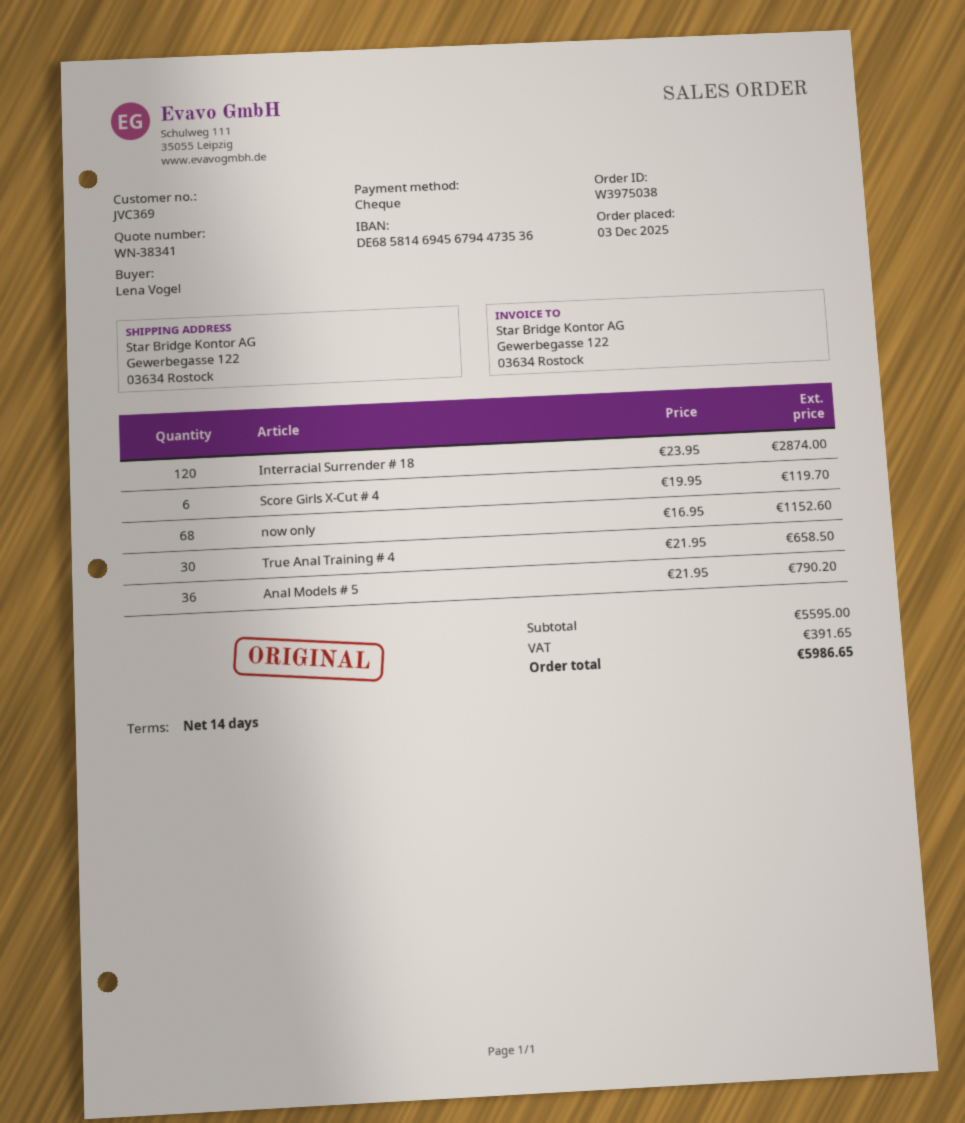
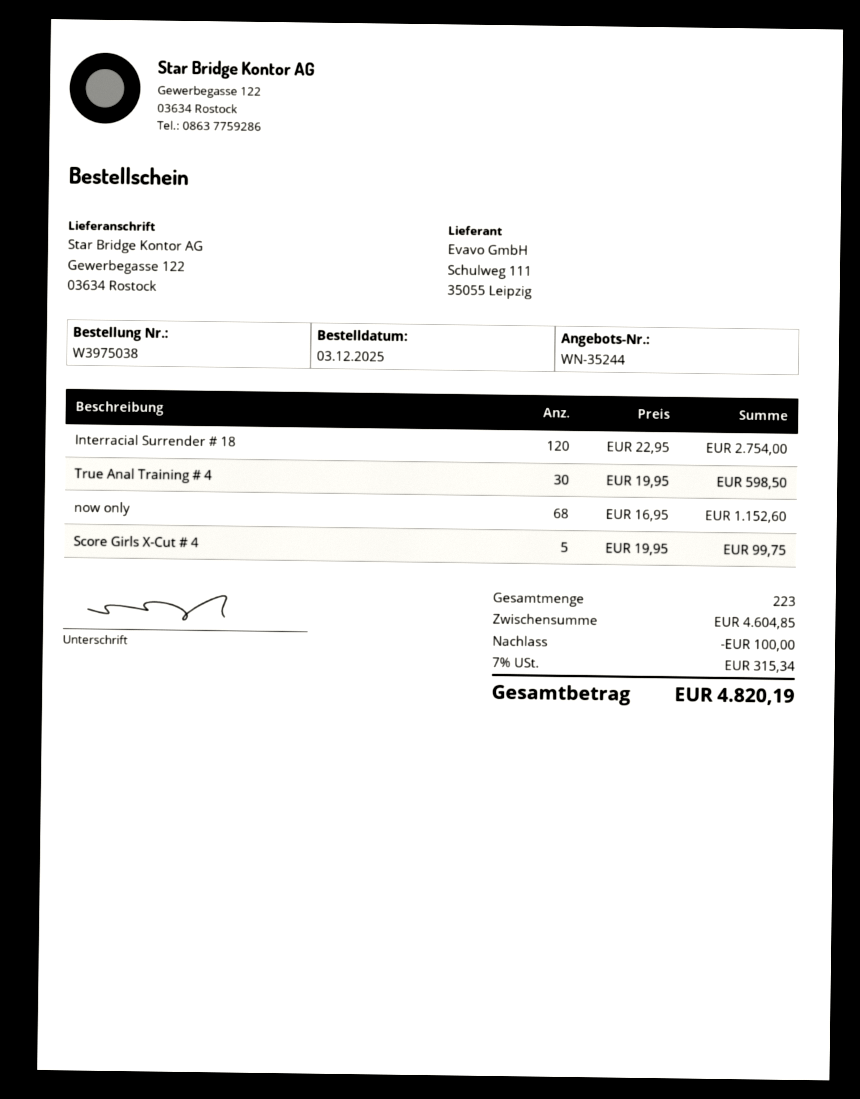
quote number: WN-38341 -> WN-35244
Interracial Surrender # 18: 120 x 23.95 = 2874.00 -> 120 x 22.95 = 2754.00
Score Girls X-Cut # 4: 6 x 19.95 = 119.70 -> 5 x 19.95 = 99.75
True Anal Training # 4: 30 x 21.95 = 658.50 -> 30 x 19.95 = 598.50
Anal Models # 5: 36 x 21.95 = 790.20 -> none
subtotal: 5595.00 -> 4604.85
discount: none -> 100.00
tax: 391.65 -> 315.34
total: 5986.65 -> 4820.19

